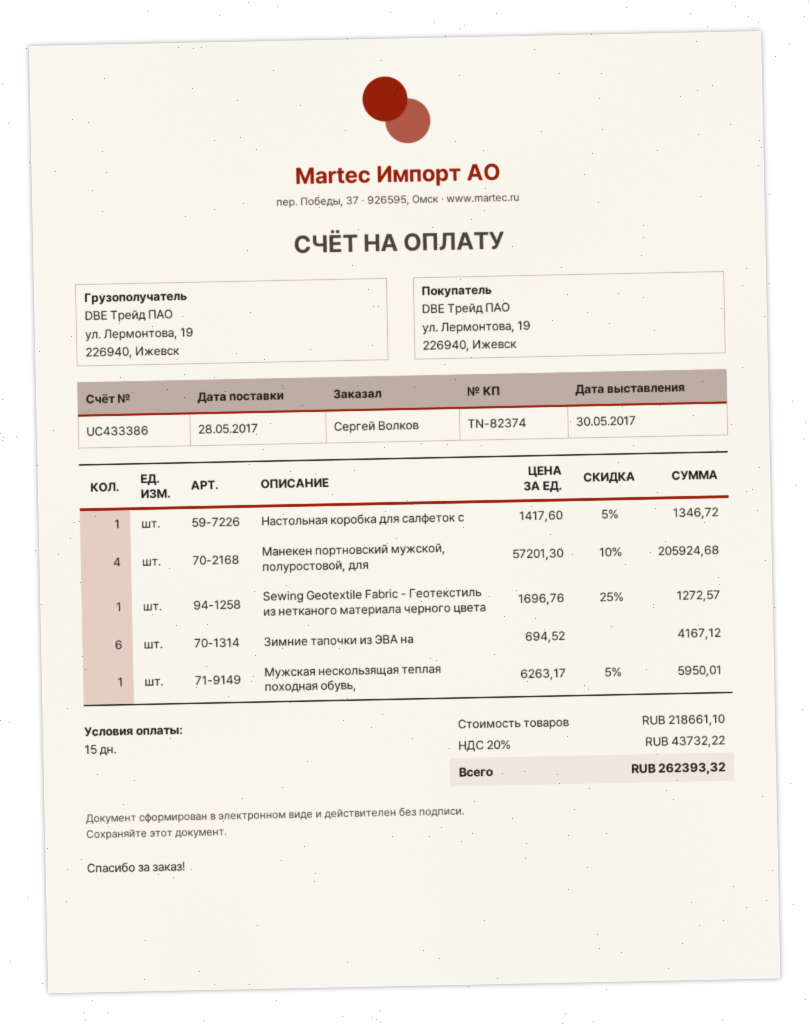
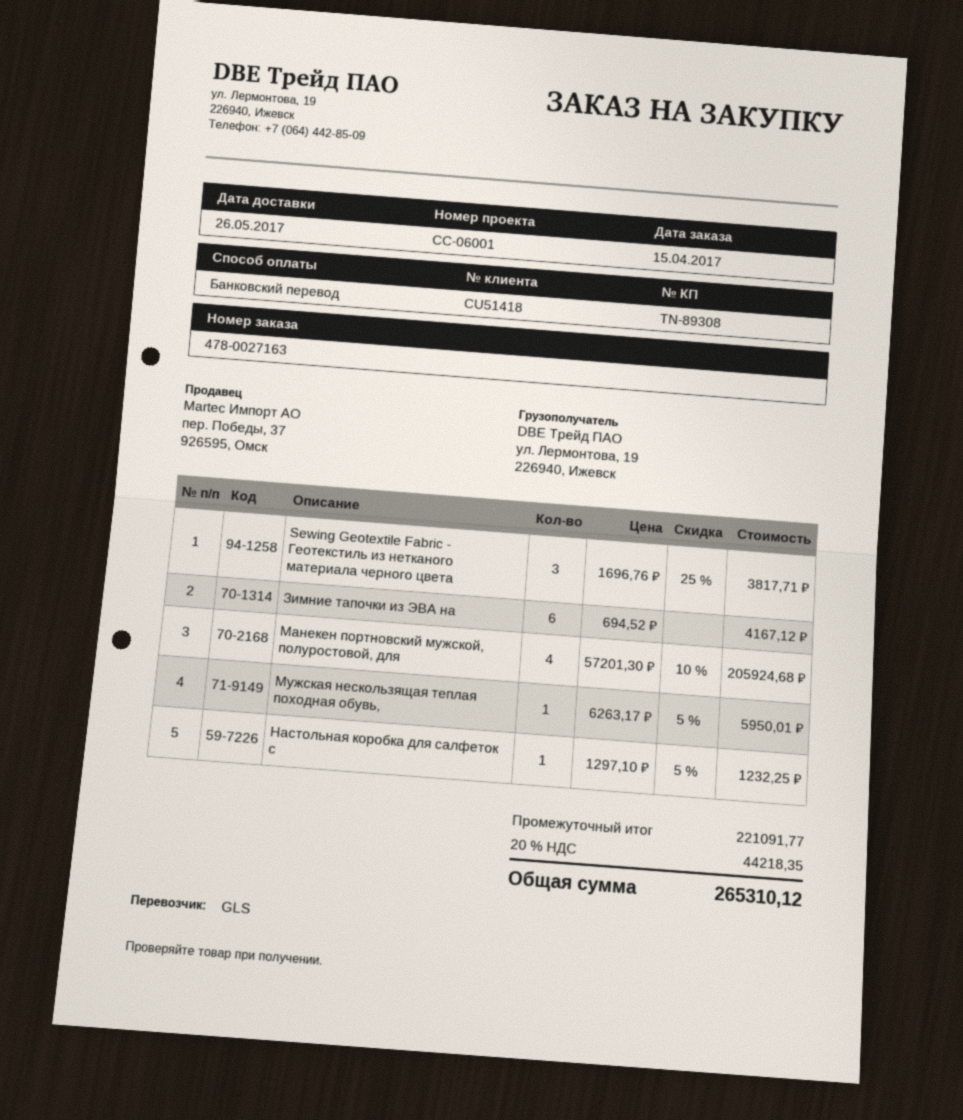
quote number: TN-82374 -> TN-89308
delivery date: 2017-05-28 -> 2017-05-26
Настольная коробка для салфеток с: 1 x 1417.60 - 5% = 1346.72 -> 1 x 1297.10 - 5% = 1232.25
Sewing Geotextile Fabric - Геотекстиль из нетканого материала черного цвета: 1 x 1696.76 - 25% = 1272.57 -> 3 x 1696.76 - 25% = 3817.71
subtotal: 218661.10 -> 221091.77
tax: 20% = 43732.22 -> 20% = 44218.35
total: 262393.32 -> 265310.12

